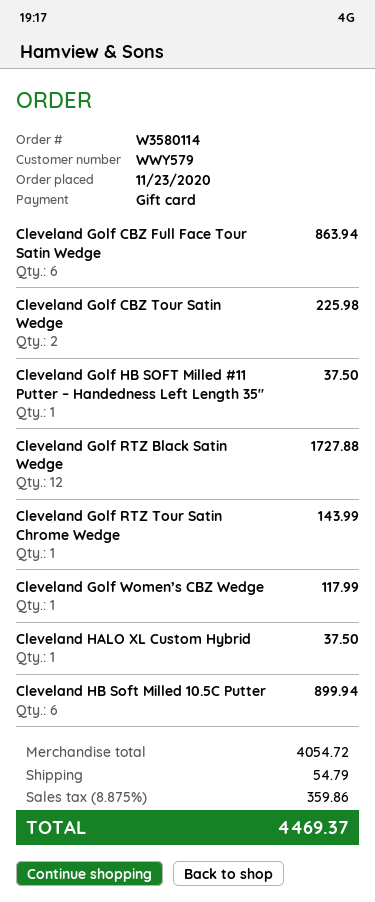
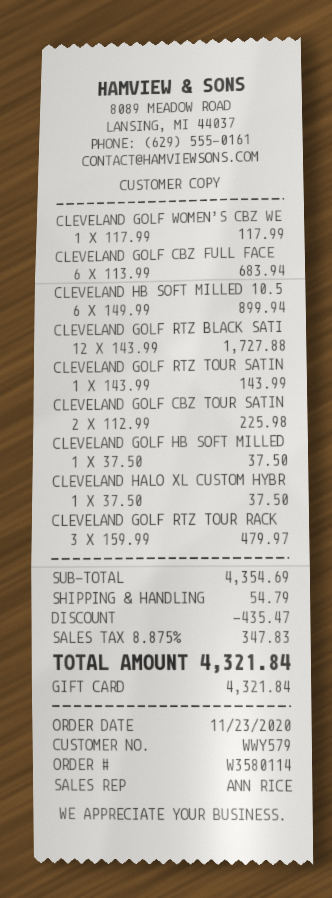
Cleveland Golf CBZ Full Face Tour Satin Wedge: 6 for 863.94 -> 6 for 683.94
CLEVELAND GOLF RTZ TOUR RACK: none -> 3 for 479.97
subtotal: 4054.72 -> 4354.69
discount: none -> 435.47
tax: 8.875% = 359.86 -> 8.875% = 347.83
total: 4469.37 -> 4321.84

